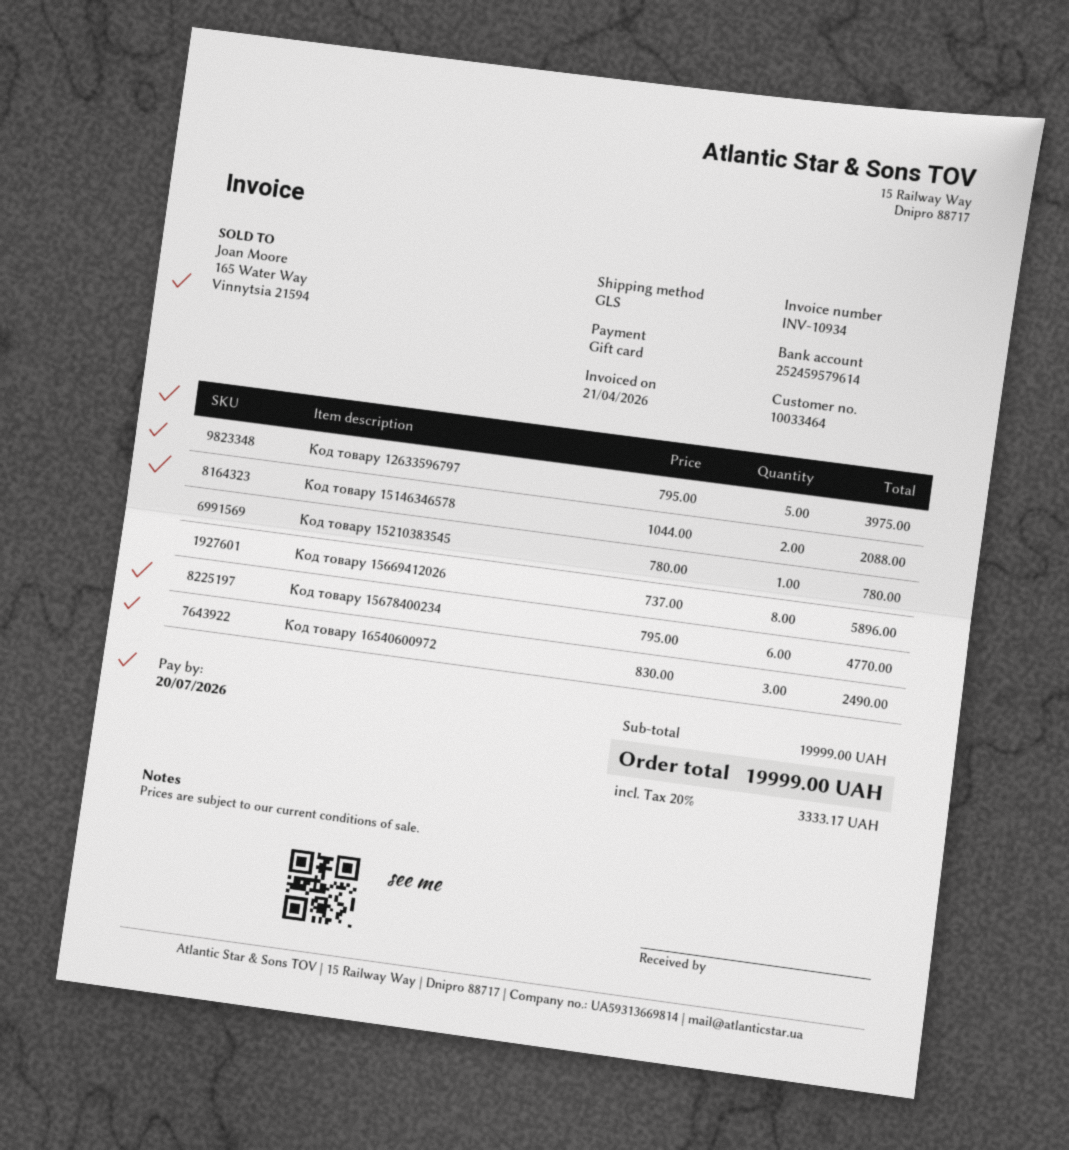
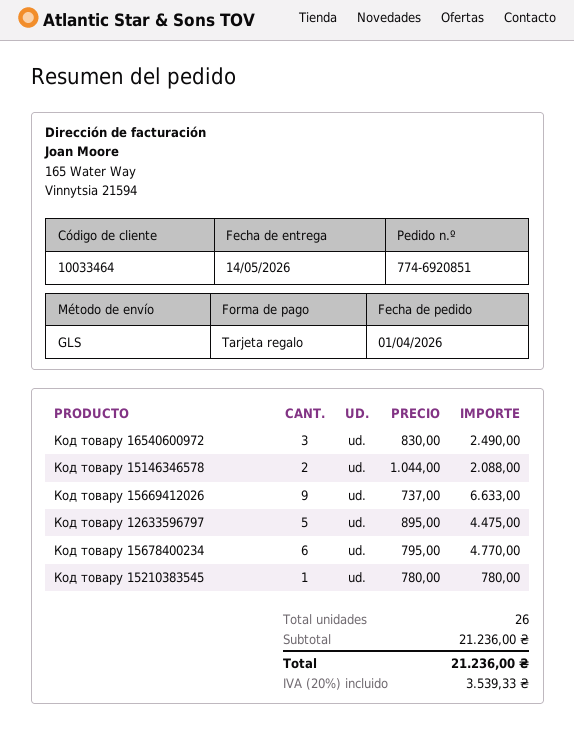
Код товару 12633596797: 5 x 795.00 = 3975.00 -> 5 x 895.00 = 4475.00
Код товару 15669412026: 8 x 737.00 = 5896.00 -> 9 x 737.00 = 6633.00
subtotal: 19999.00 -> 21236.00
tax: 20% = 3333.17 -> 20% = 3539.33
total: 19999.00 -> 21236.00

